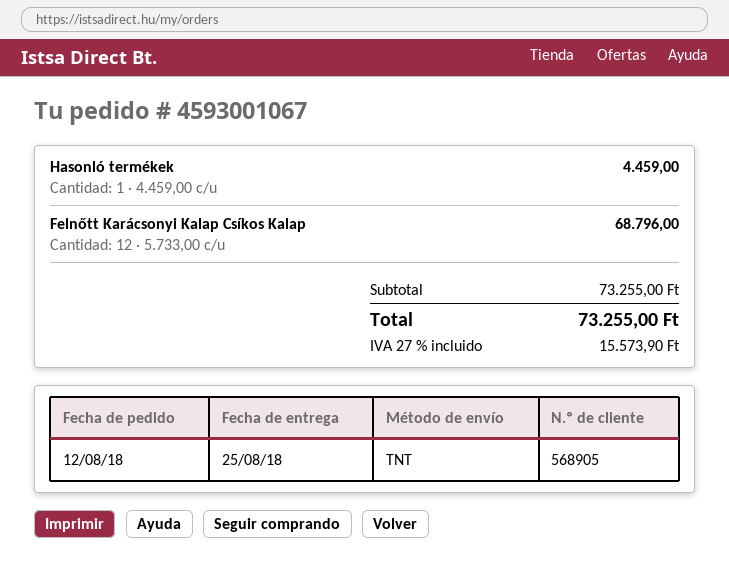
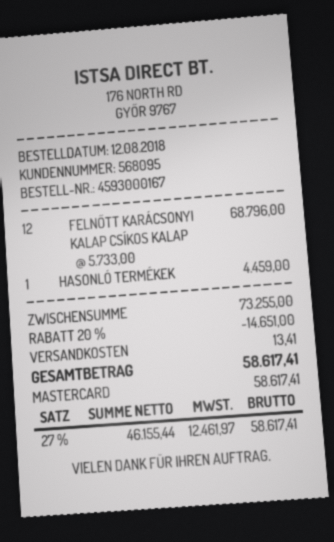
order number: 4593001067 -> 4593000167
customer number: 568905 -> 568095
discount: none -> 20% = 14651.00
shipping: none -> 13.41
tax: 27% = 15573.90 -> 27% = 12461.97
total: 73255.00 -> 58617.41

